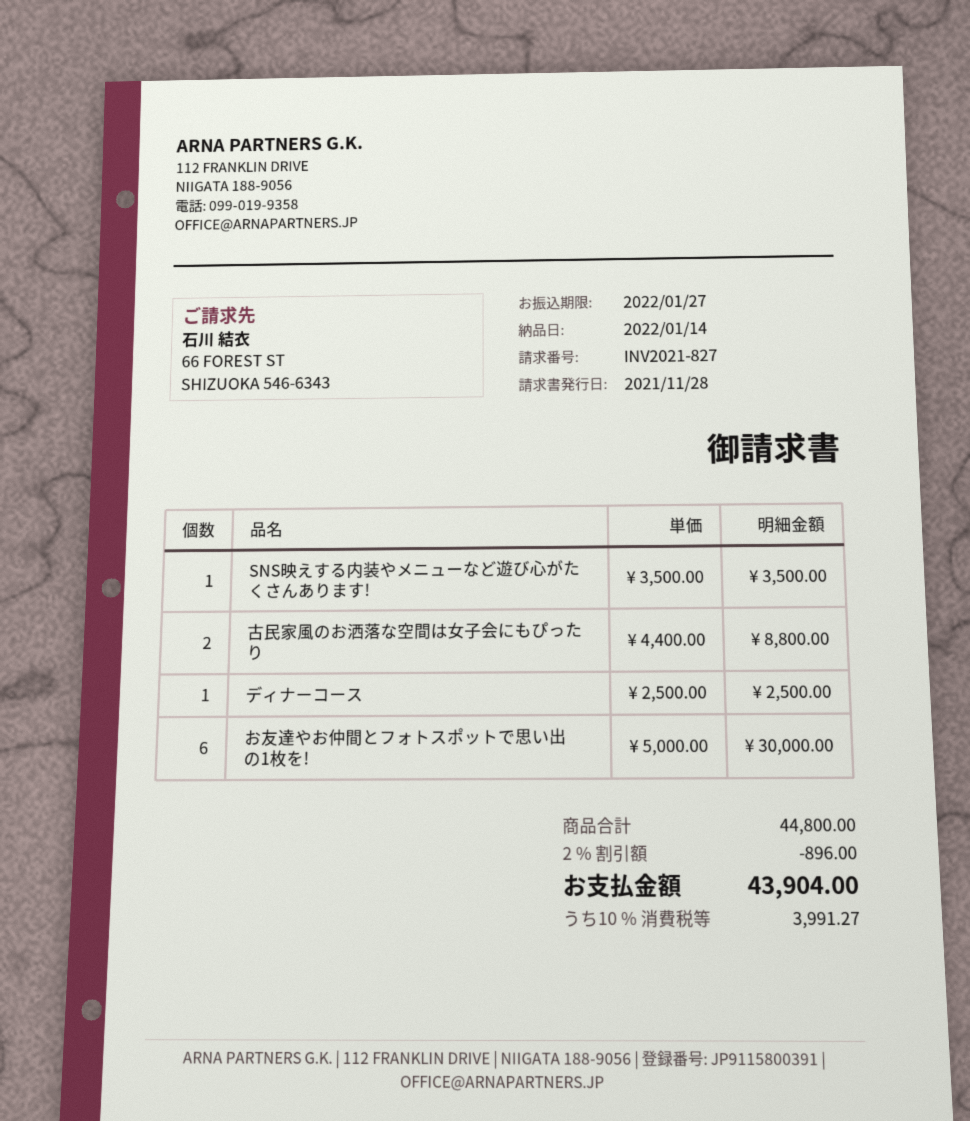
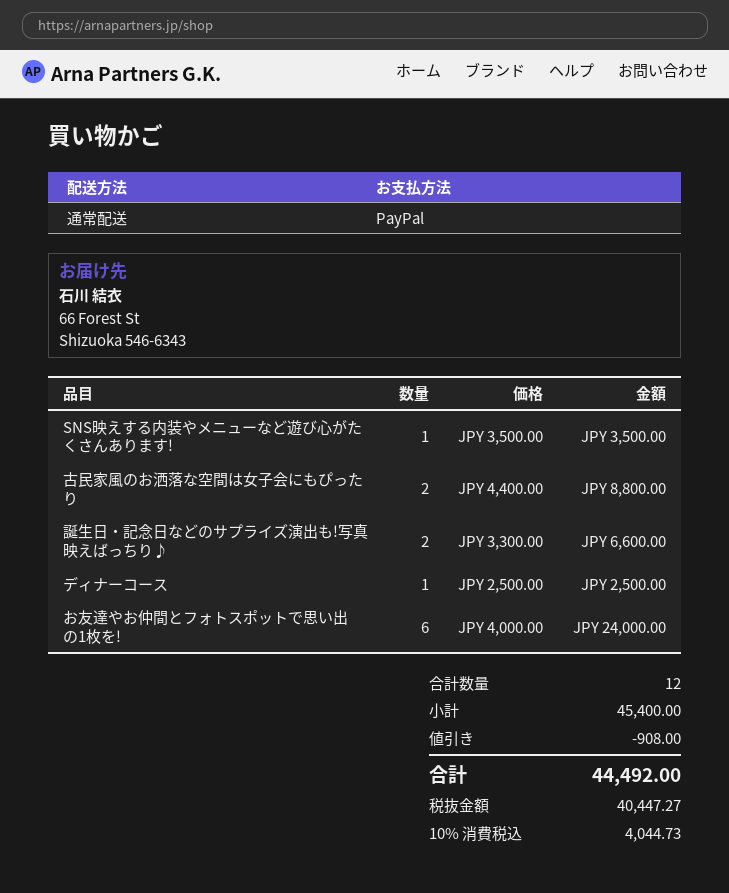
お友達やお仲間とフォトスポットで思い出の1枚を!: 6 x 5000.00 = 30000.00 -> 6 x 4000.00 = 24000.00
誕生日・記念日などのサプライズ演出も!写真映えばっちり♪: none -> 2 x 3300.00 = 6600.00
subtotal: 44800.00 -> 45400.00
discount: 896.00 -> 908.00
tax: 10% = 3991.27 -> 10% = 4044.73
total: 43904.00 -> 44492.00

